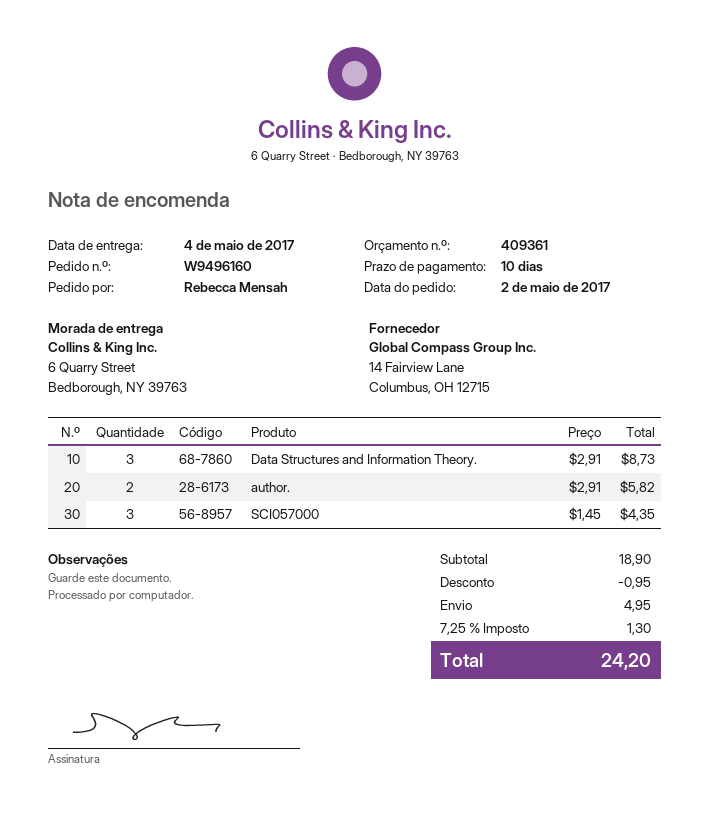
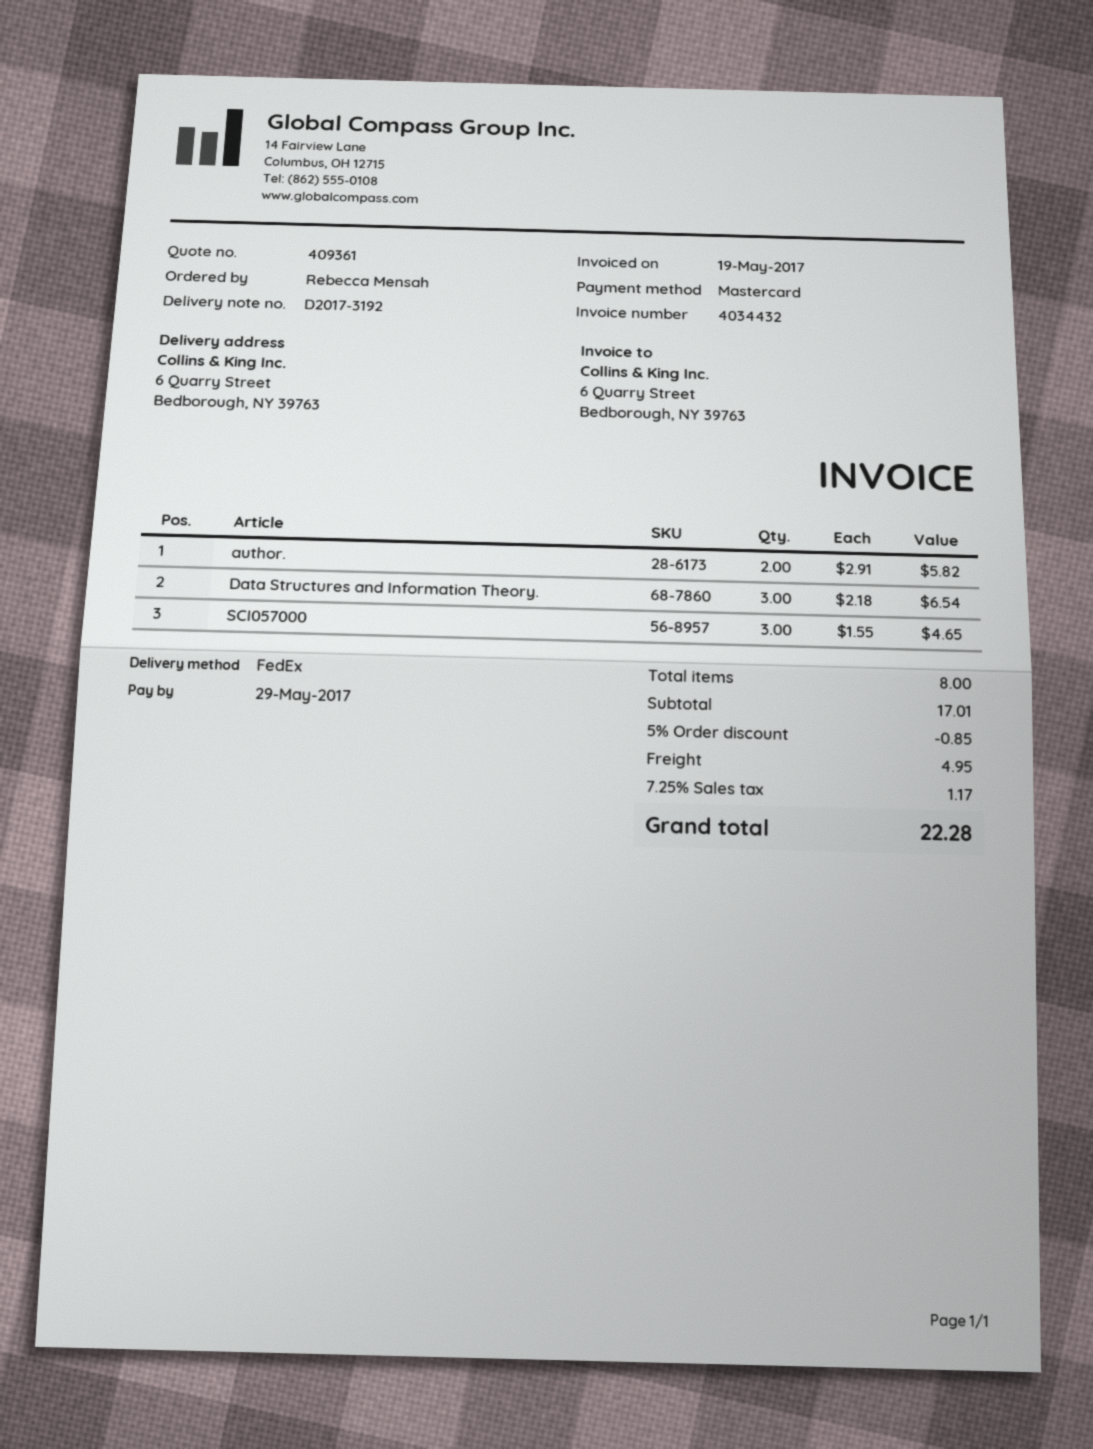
Data Structures and Information Theory.: 3 x 2.91 = 8.73 -> 3 x 2.18 = 6.54
SCI057000: 3 x 1.45 = 4.35 -> 3 x 1.55 = 4.65
subtotal: 18.90 -> 17.01
discount: 0.95 -> 0.85
tax: 7.25% = 1.30 -> 7.25% = 1.17
total: 24.20 -> 22.28

